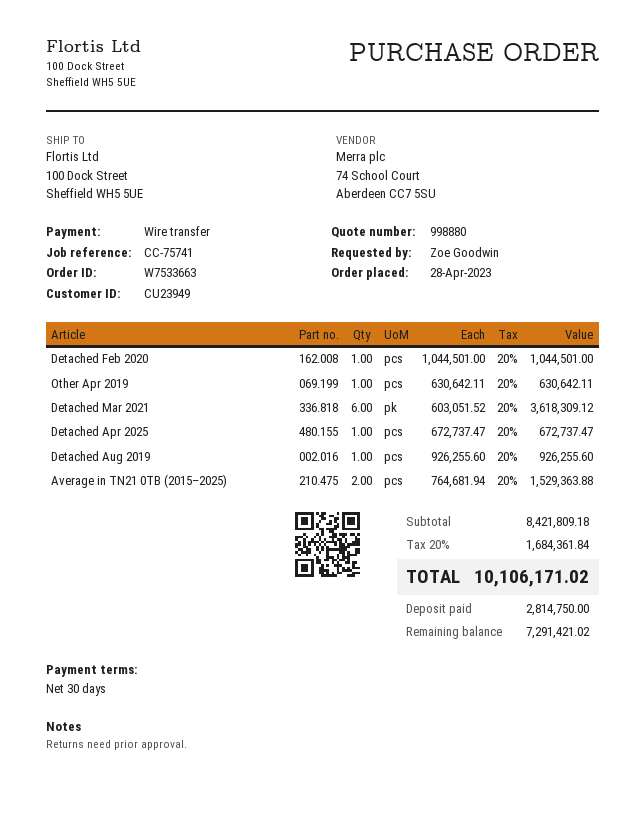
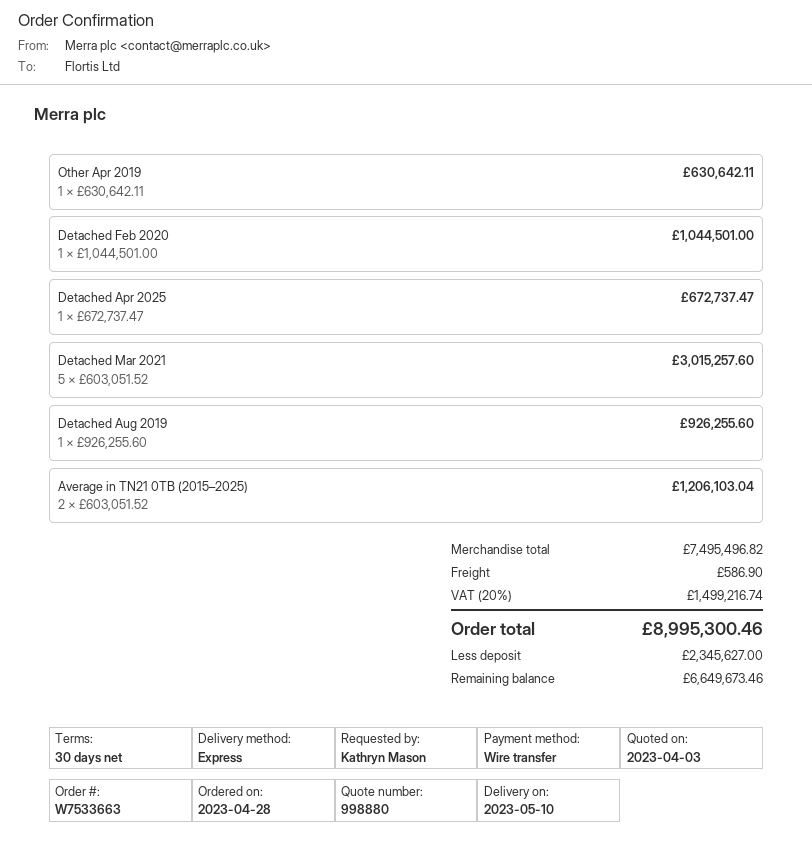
ordered by: Zoe Goodwin -> Kathryn Mason
Detached Mar 2021: 6 x 603051.52 = 3618309.12 -> 5 x 603051.52 = 3015257.60
Average in TN21 0TB (2015–2025): 2 x 764681.94 = 1529363.88 -> 2 x 603051.52 = 1206103.04
subtotal: 8421809.18 -> 7495496.82
shipping: none -> 586.90
tax: 20% = 1684361.84 -> 20% = 1499216.74
total: 10106171.02 -> 8995300.46
deposit: 2814750.00 -> 2345627.00
balance: 7291421.02 -> 6649673.46

